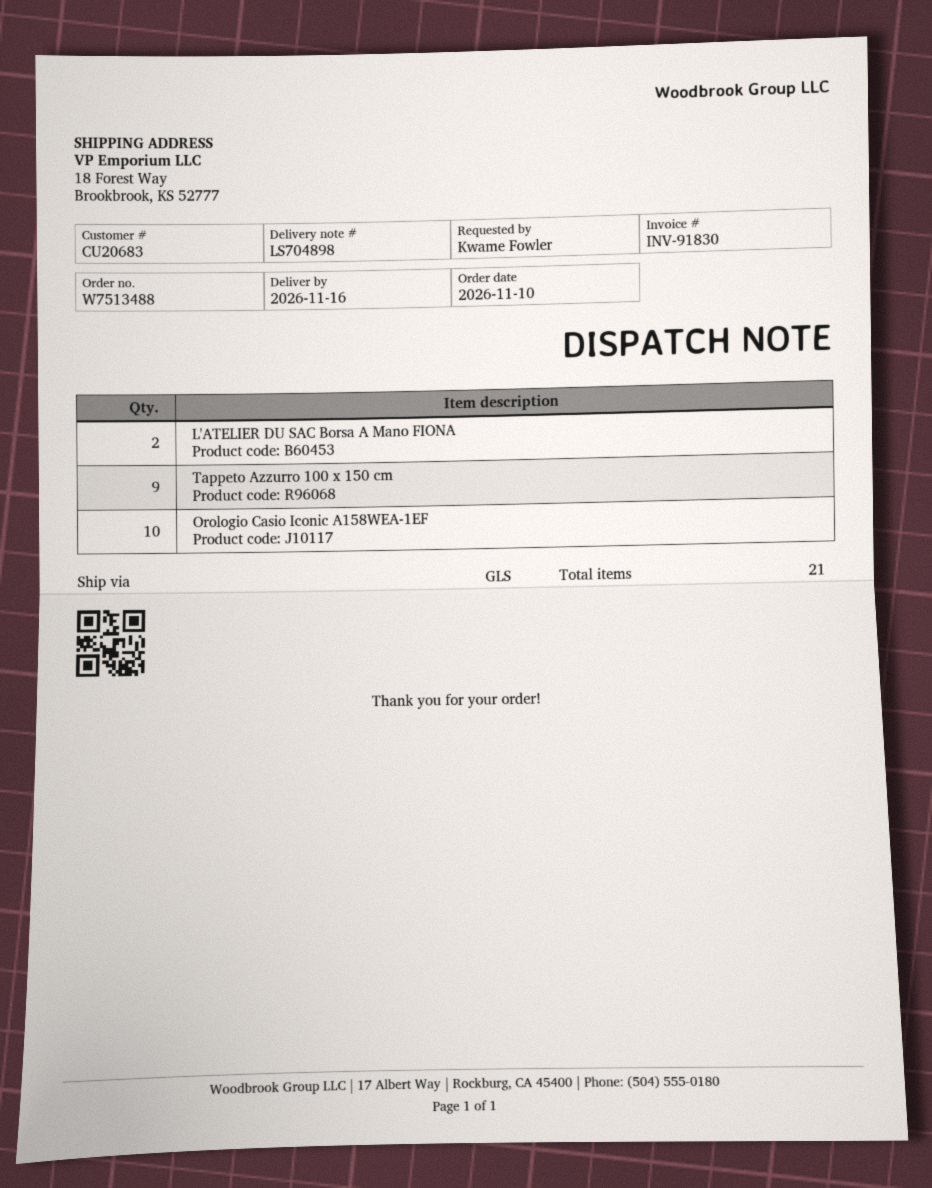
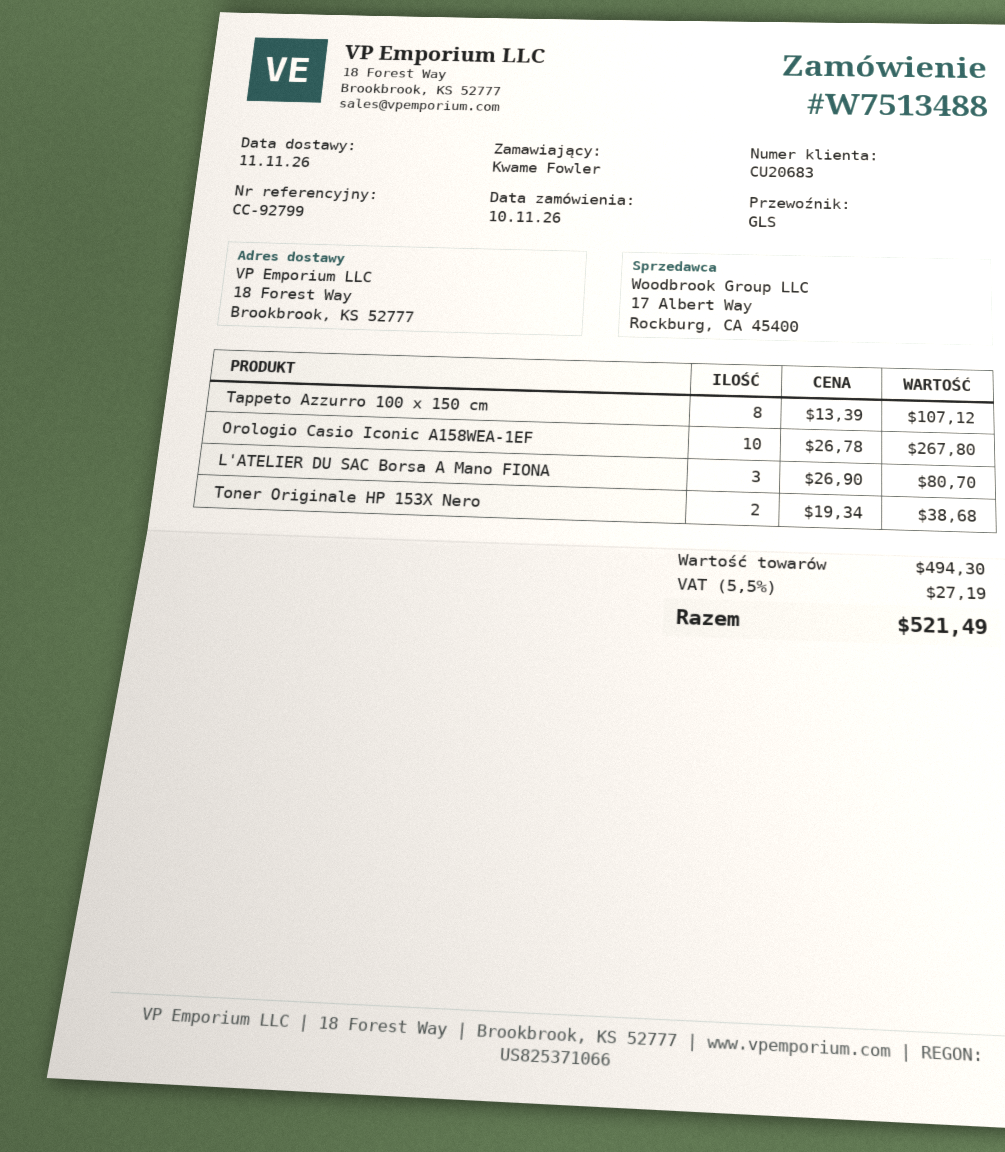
delivery date: 2026-11-16 -> 2026-11-11
L'ATELIER DU SAC Borsa A Mano FIONA: 2 -> 3
Tappeto Azzurro 100 x 150 cm: 9 -> 8
Toner Originale HP 153X Nero: none -> 2

